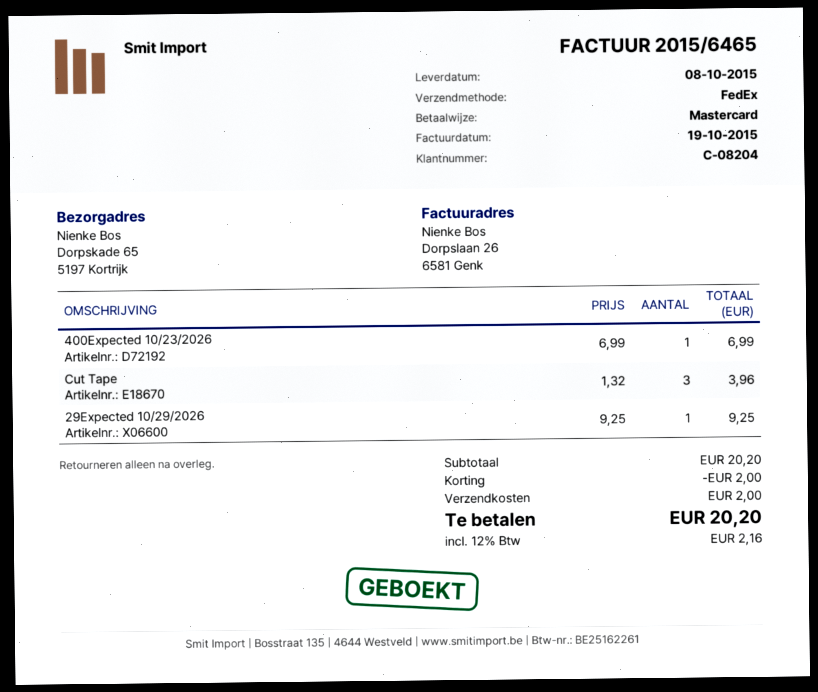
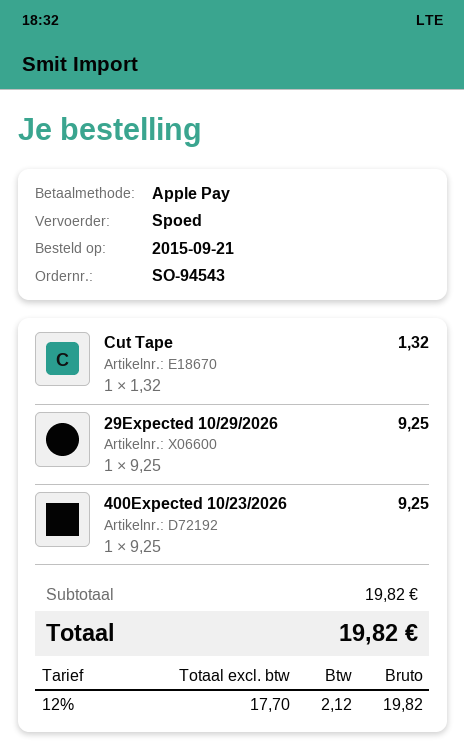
payment method: Mastercard -> Apple Pay
shipping method: FedEx -> express
400Expected 10/23/2026: 1 x 6.99 = 6.99 -> 1 x 9.25 = 9.25
Cut Tape: 3 x 1.32 = 3.96 -> 1 x 1.32 = 1.32
subtotal: 20.20 -> 19.82
discount: 2.00 -> none
shipping: 2.00 -> none
tax: 12% = 2.16 -> 12% = 2.12
total: 20.20 -> 19.82

